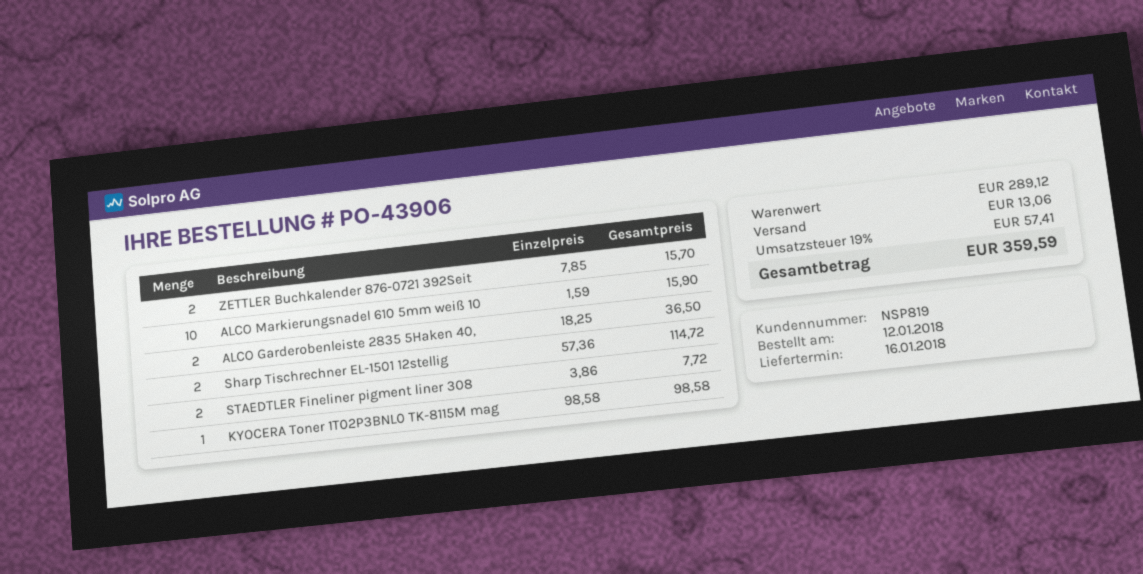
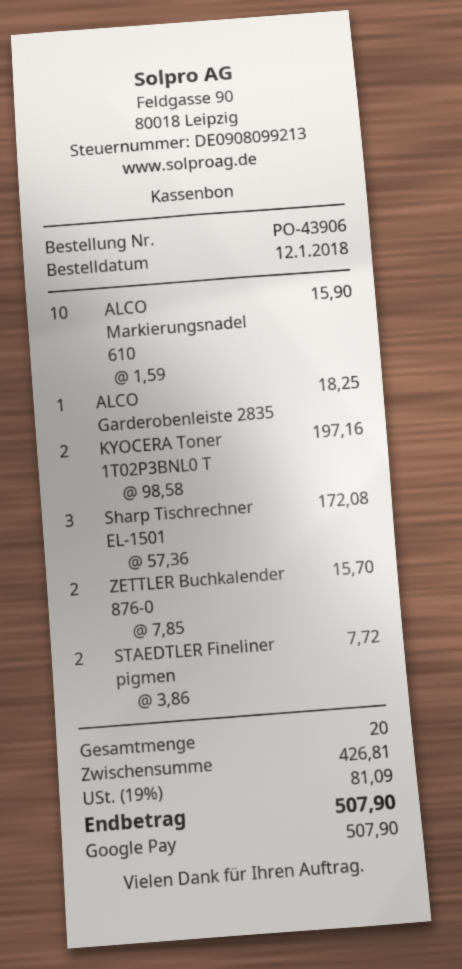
ALCO Garderobenleiste 2835 5Haken 40,: 2 x 18.25 = 36.50 -> 1 x 18.25 = 18.25
Sharp Tischrechner EL-1501 12stellig: 2 x 57.36 = 114.72 -> 3 x 57.36 = 172.08
KYOCERA Toner 1T02P3BNL0 TK-8115M mag: 1 x 98.58 = 98.58 -> 2 x 98.58 = 197.16
subtotal: 289.12 -> 426.81
shipping: 13.06 -> none
tax: 19% = 57.41 -> 19% = 81.09
total: 359.59 -> 507.90

